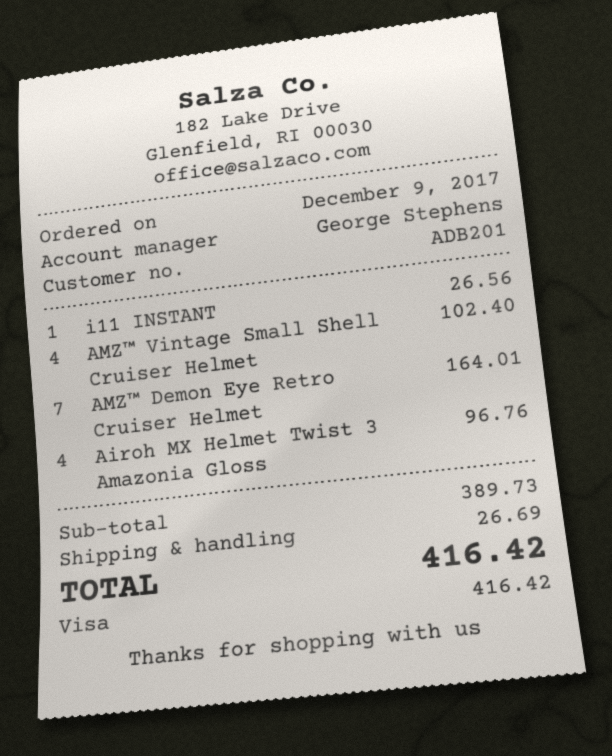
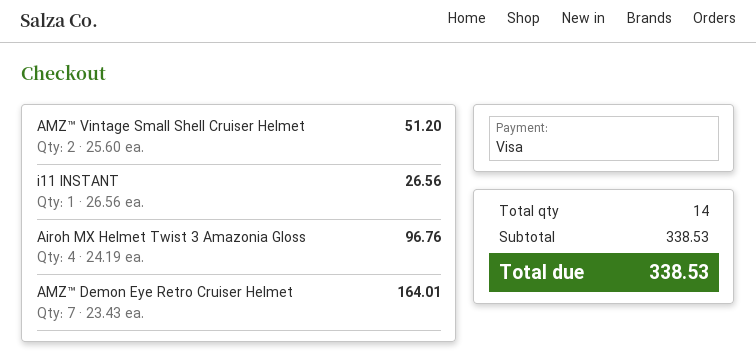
AMZ™ Vintage Small Shell Cruiser Helmet: 4 for 102.40 -> 2 for 51.20
subtotal: 389.73 -> 338.53
shipping: 26.69 -> none
total: 416.42 -> 338.53

